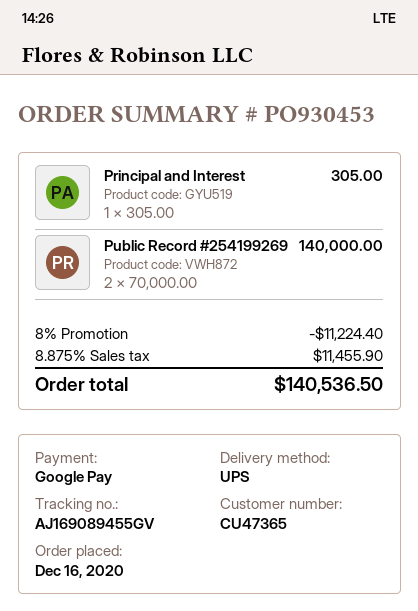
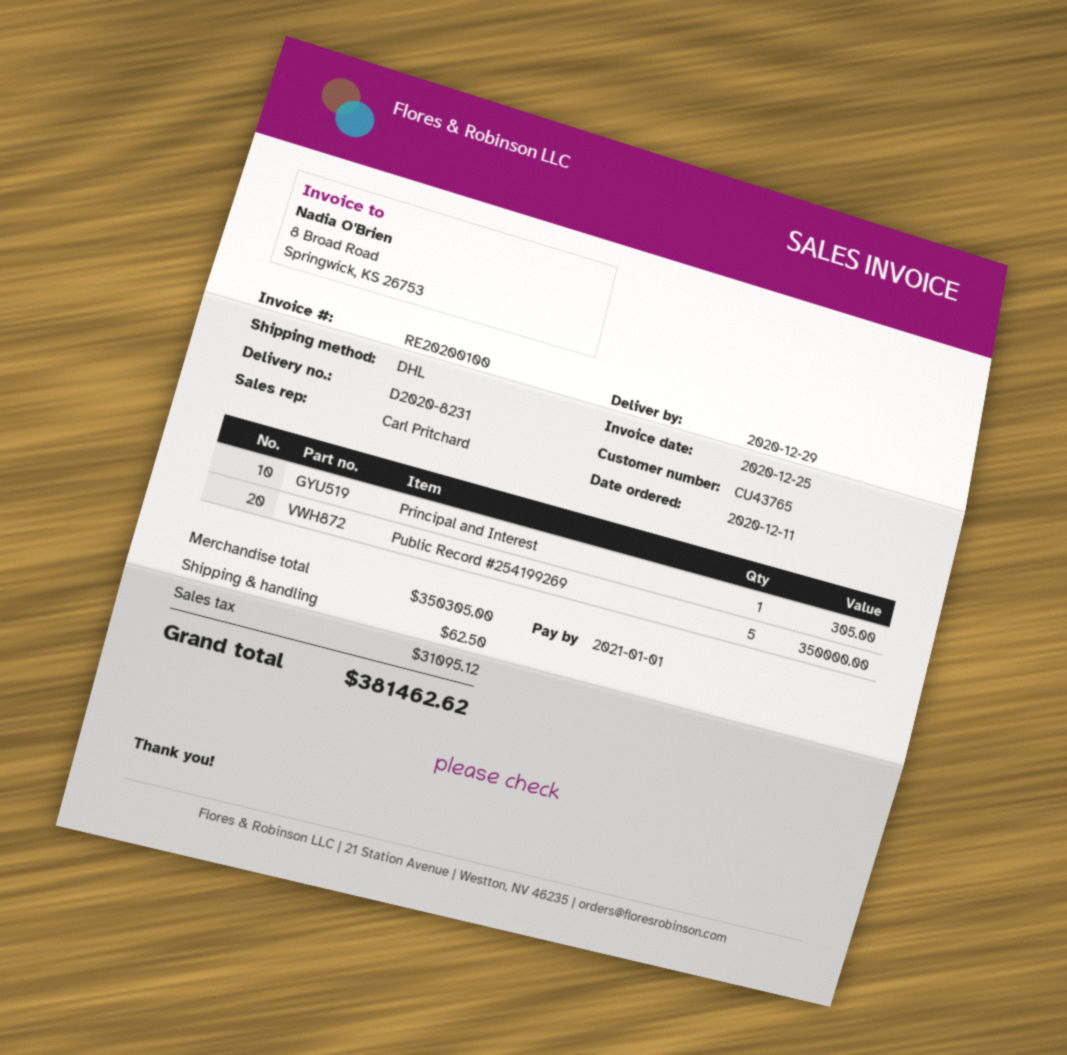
order date: 2020-12-16 -> 2020-12-11
customer number: CU47365 -> CU43765
shipping method: UPS -> DHL
Public Record #254199269: 2 for 140000.00 -> 5 for 350000.00
discount: 8% = 11224.40 -> none
shipping: none -> 62.50
tax: 11455.90 -> 31095.12
total: 140536.50 -> 381462.62

